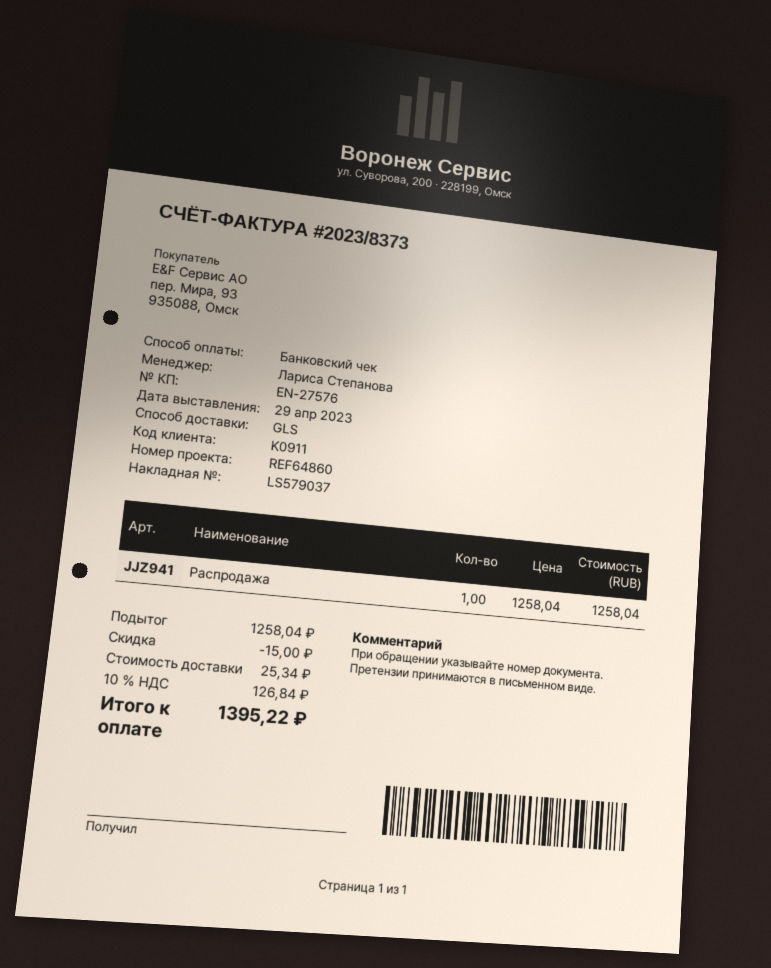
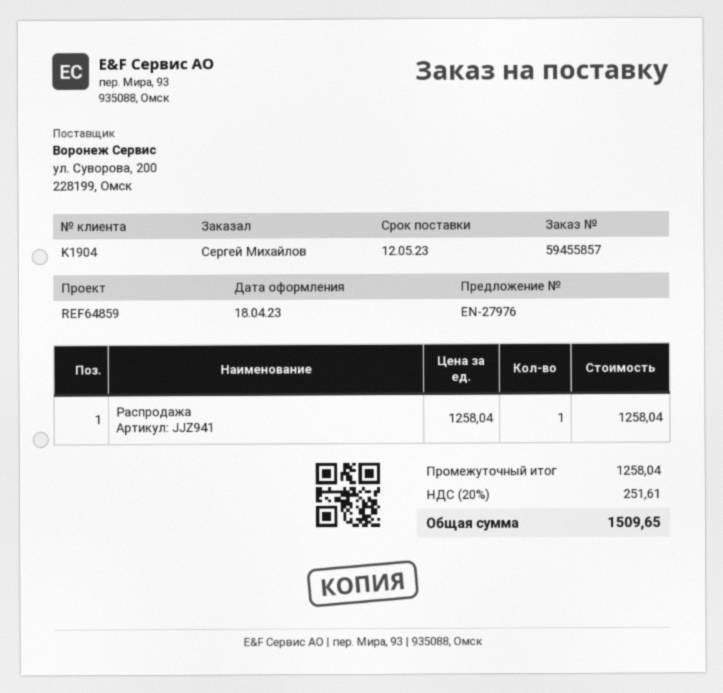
quote number: EN-27576 -> EN-27976
customer number: K0911 -> K1904
reference: REF64860 -> REF64859
discount: 15.00 -> none
shipping: 25.34 -> none
tax: 10% = 126.84 -> 20% = 251.61
total: 1395.22 -> 1509.65

